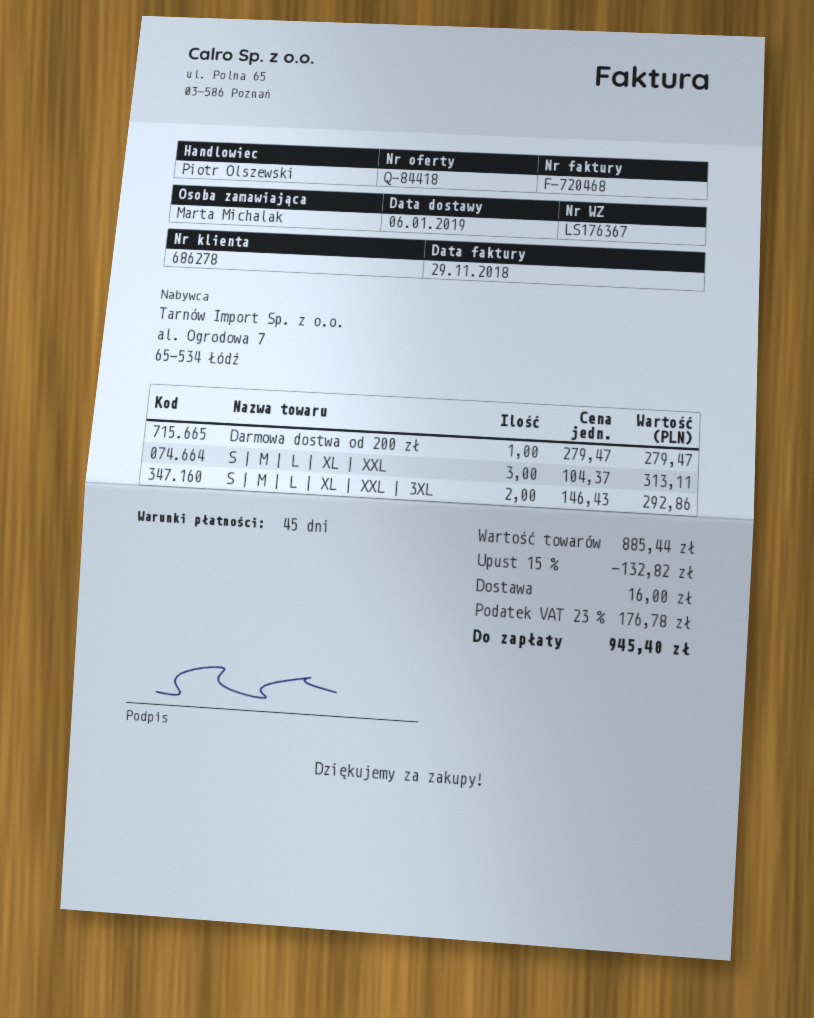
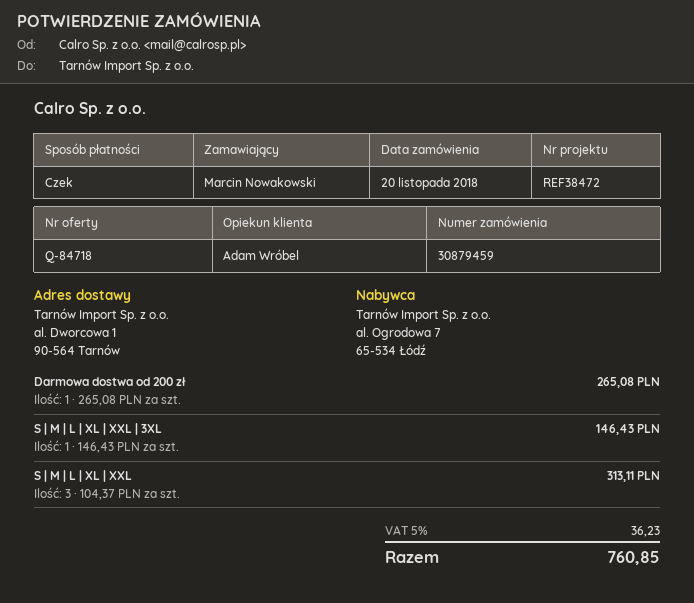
quote number: Q-84418 -> Q-84718
ordered by: Marta Michalak -> Marcin Nowakowski
sales rep: Piotr Olszewski -> Adam Wróbel
Darmowa dostwa od 200 zł: 1 x 279.47 = 279.47 -> 1 x 265.08 = 265.08
S | M | L | XL | XXL | 3XL: 2 x 146.43 = 292.86 -> 1 x 146.43 = 146.43
discount: 15% = 132.82 -> none
shipping: 16.00 -> none
tax: 23% = 176.78 -> 5% = 36.23
total: 945.40 -> 760.85

